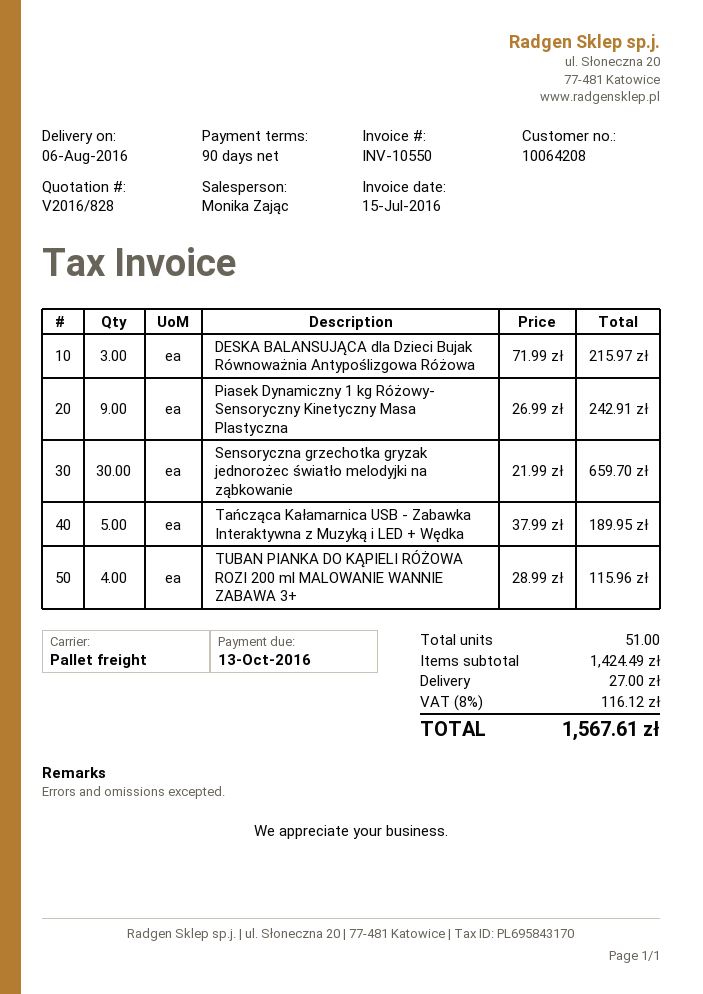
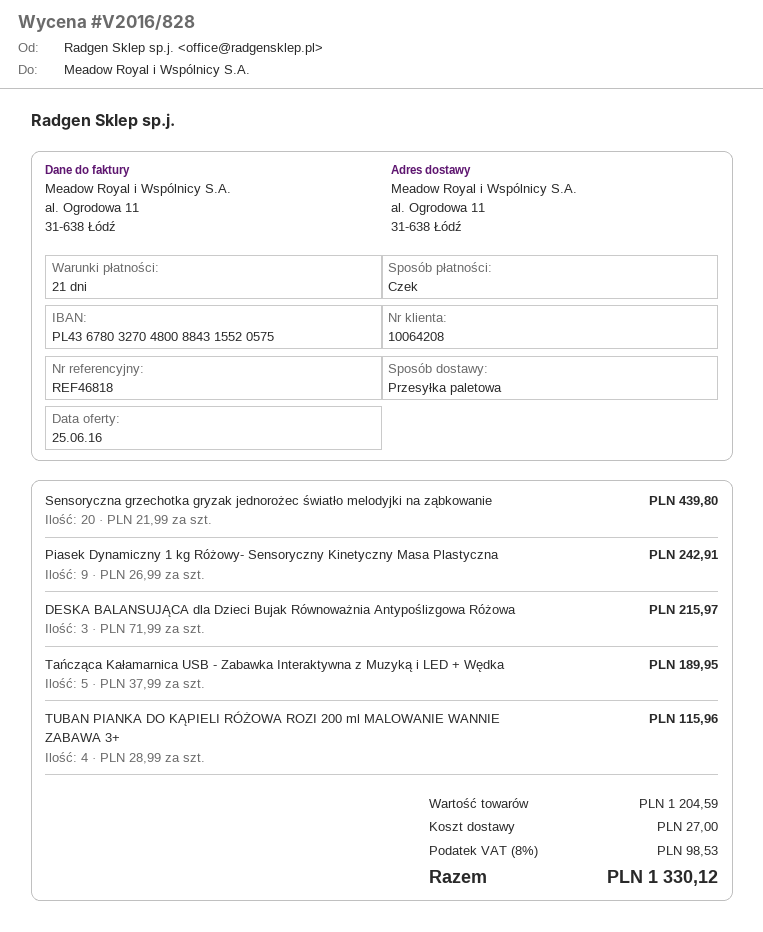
payment terms: 90 days -> 21 days
Sensoryczna grzechotka gryzak jednorożec światło melodyjki na ząbkowanie: 30 x 21.99 = 659.70 -> 20 x 21.99 = 439.80
subtotal: 1424.49 -> 1204.59
tax: 8% = 116.12 -> 8% = 98.53
total: 1567.61 -> 1330.12

